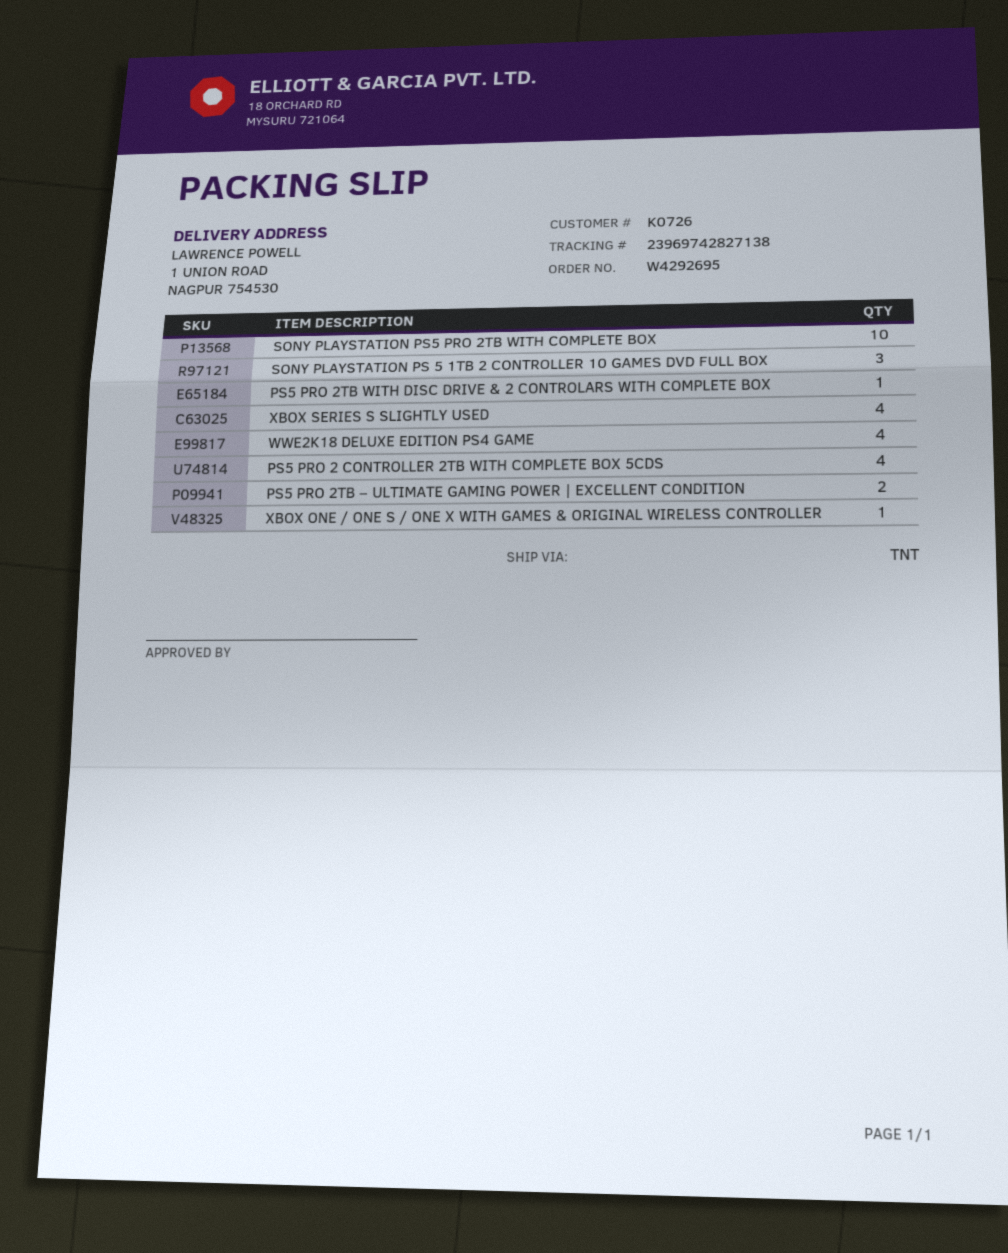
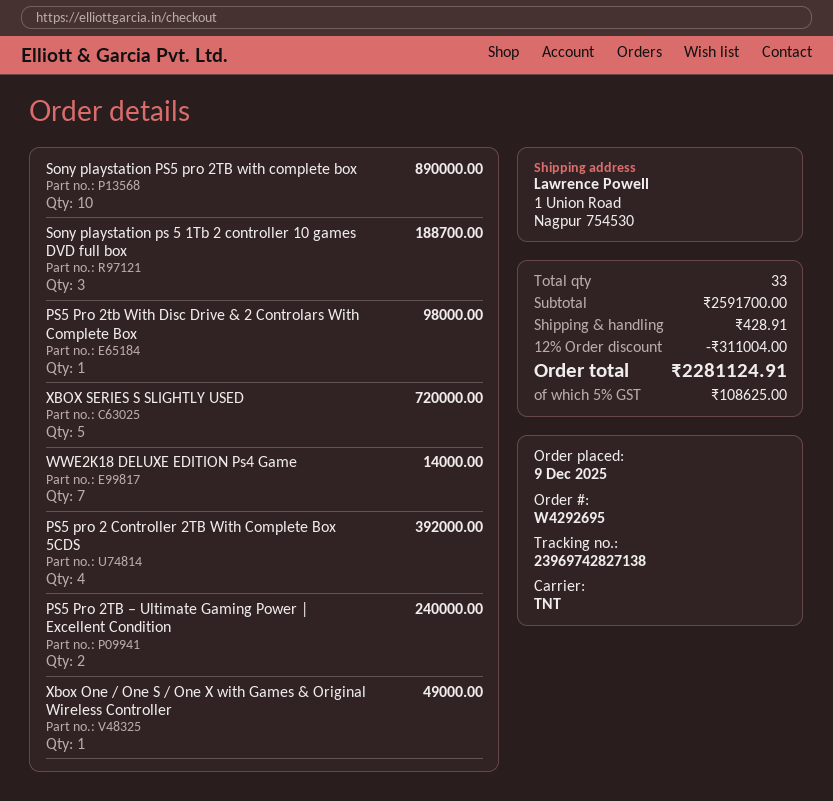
XBOX SERIES S SLIGHTLY USED: 4 -> 5
WWE2K18 DELUXE EDITION PS4 GAME: 4 -> 7

